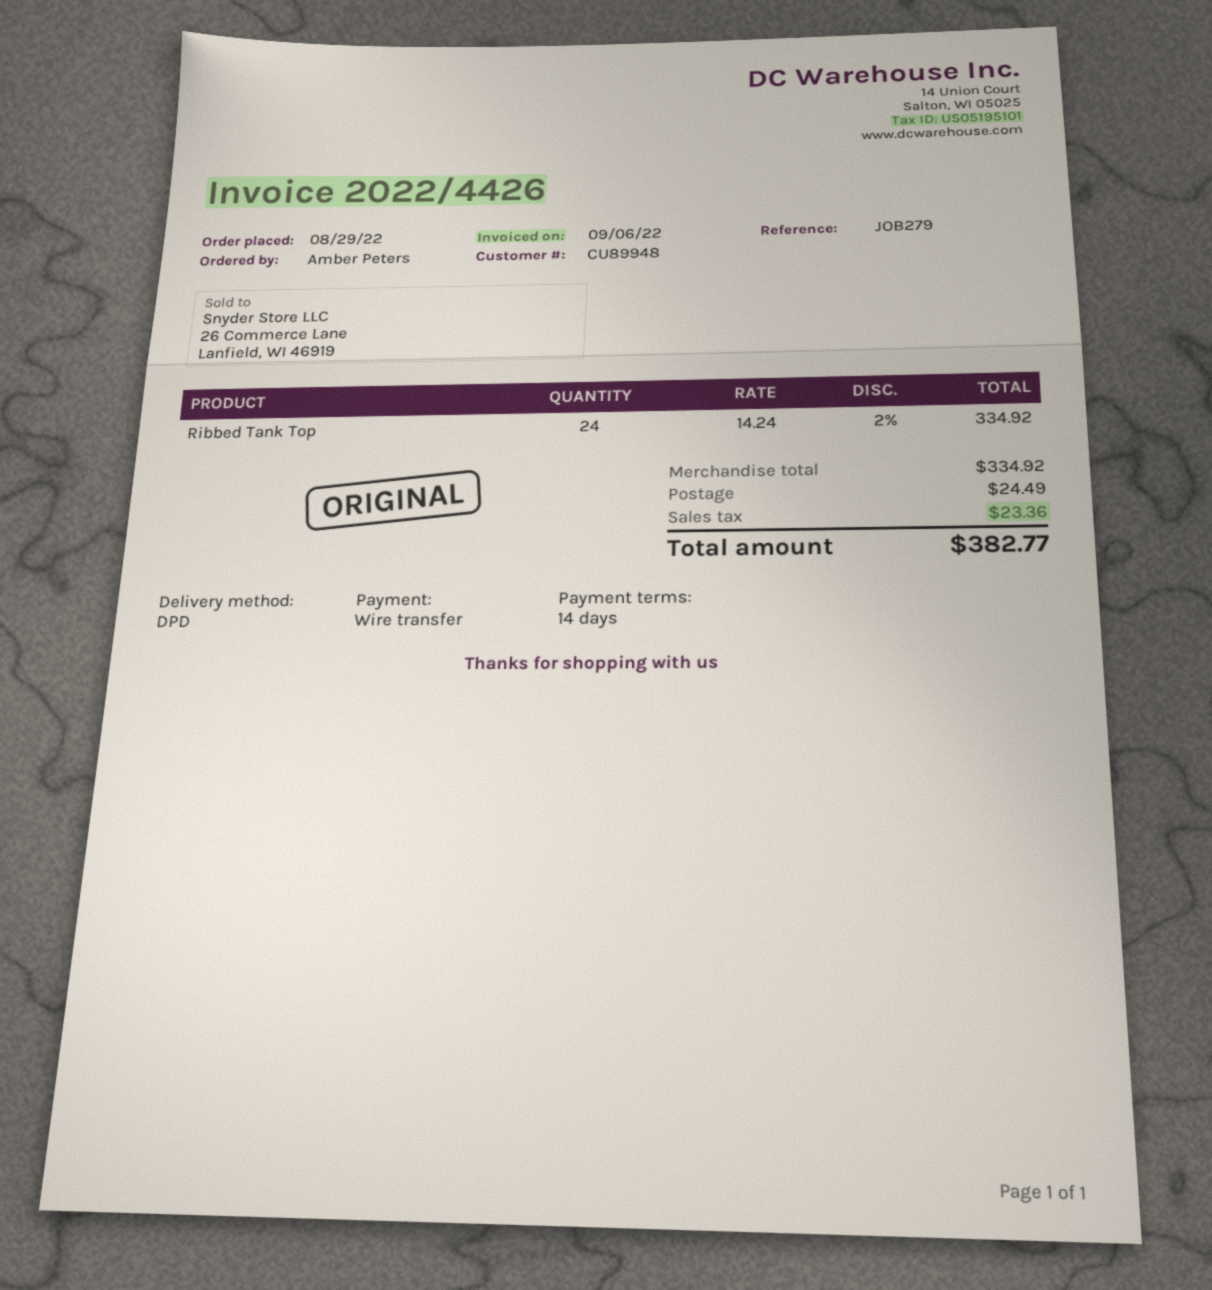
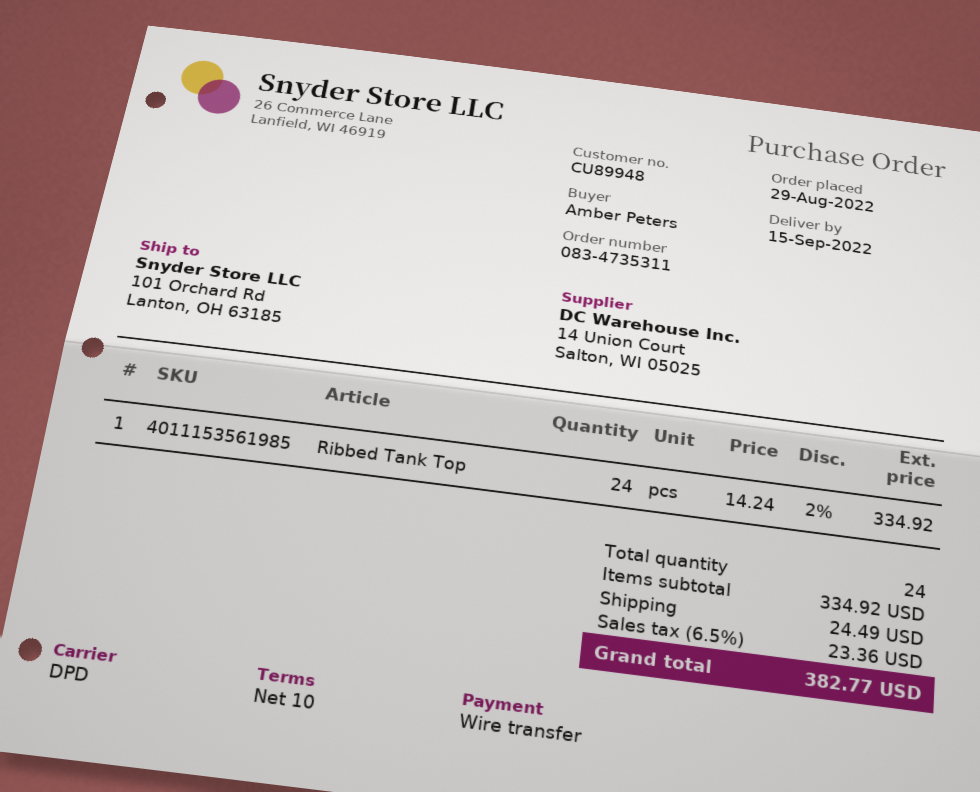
payment terms: 14 days -> 10 days

